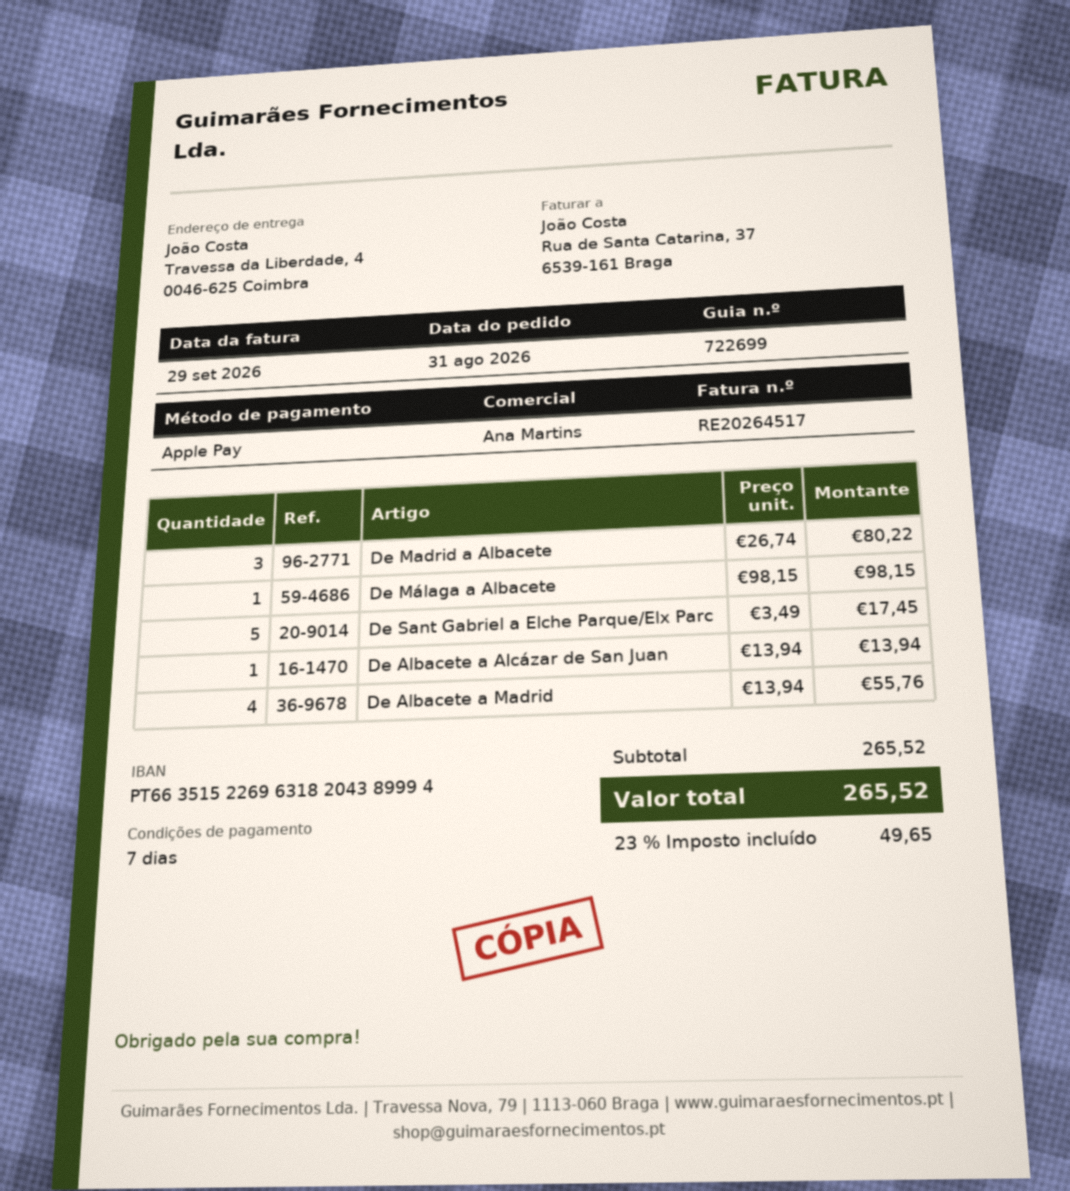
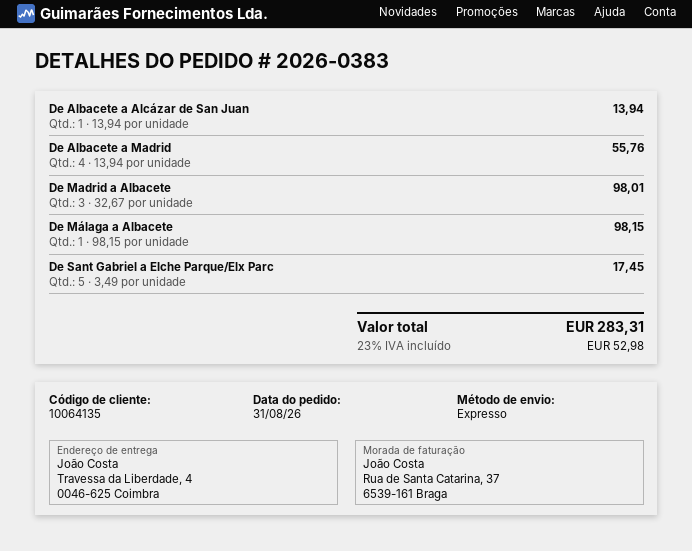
De Madrid a Albacete: 3 x 26.74 = 80.22 -> 3 x 32.67 = 98.01
tax: 23% = 49.65 -> 23% = 52.98
total: 265.52 -> 283.31

